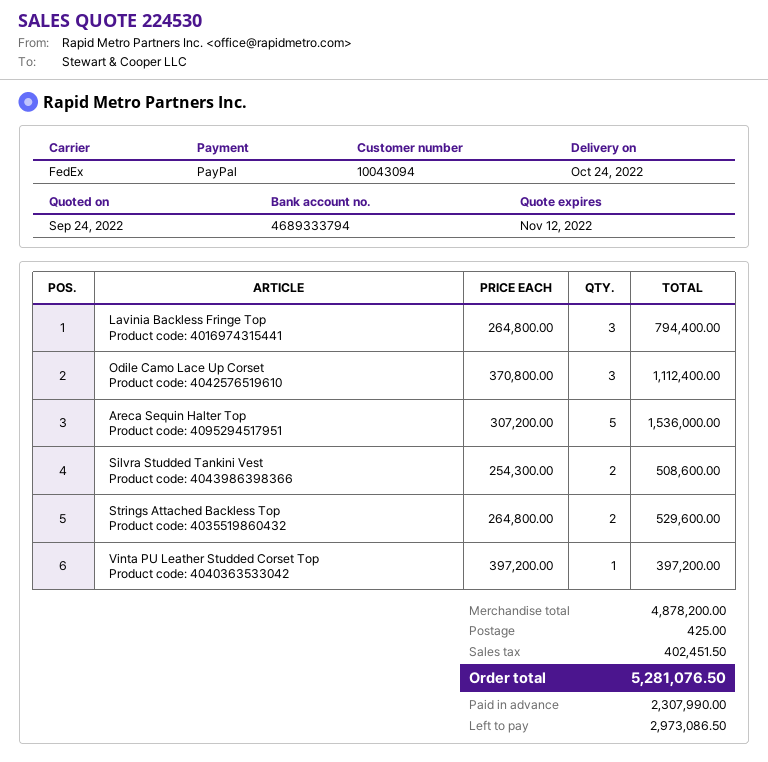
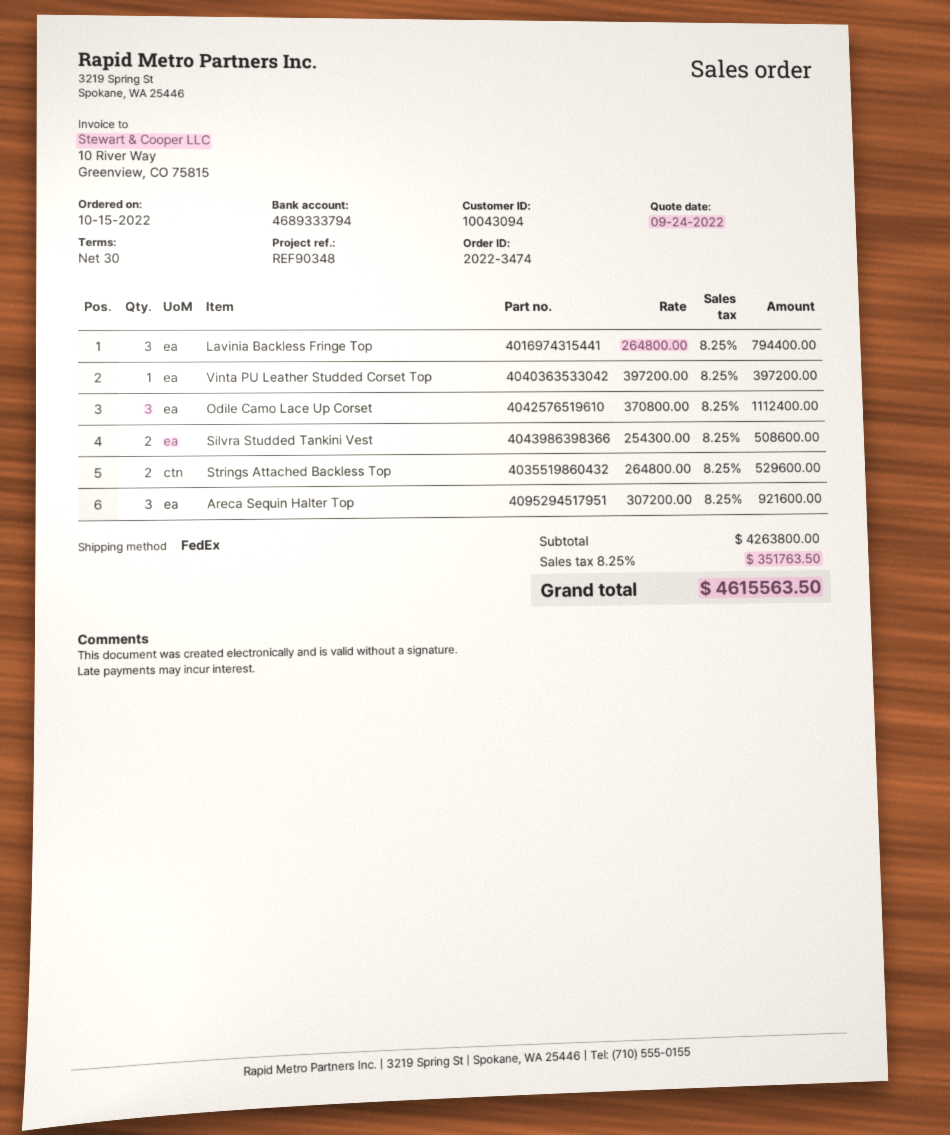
Areca Sequin Halter Top: 5 x 307200.00 = 1536000.00 -> 3 x 307200.00 = 921600.00
subtotal: 4878200.00 -> 4263800.00
shipping: 425.00 -> none
tax: 402451.50 -> 351763.50
total: 5281076.50 -> 4615563.50

